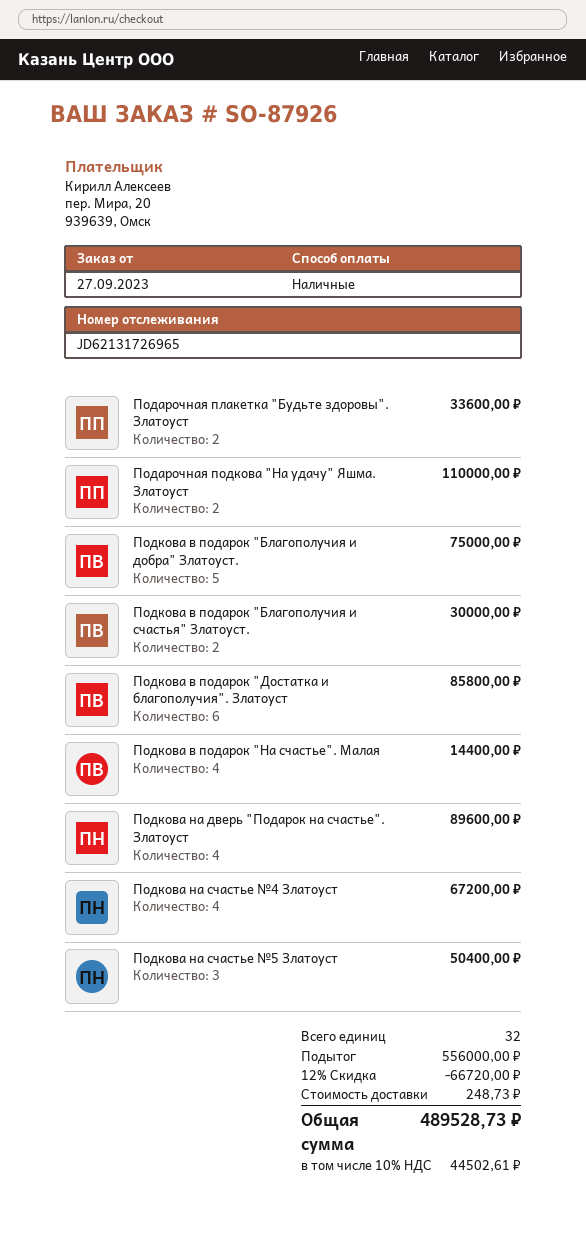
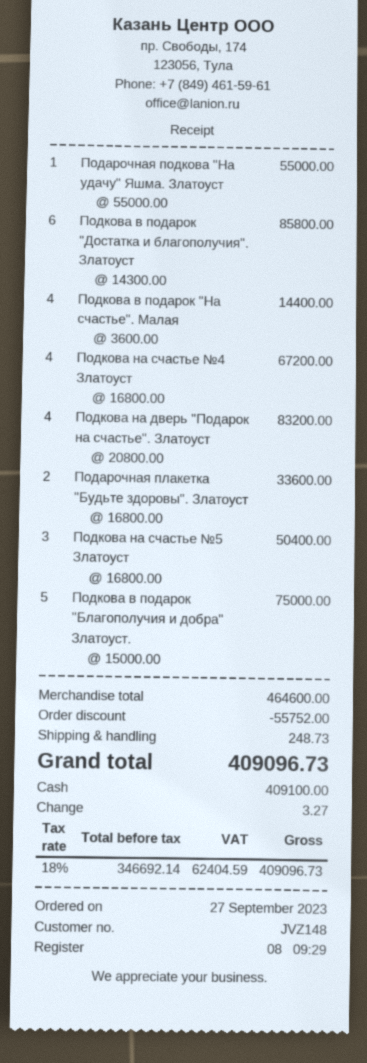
Подарочная подкова "На удачу" Яшма. Златоуст: 2 for 110000.00 -> 1 for 55000.00
Подкова в подарок "Благополучия и счастья" Златоуст.: 2 for 30000.00 -> none
Подкова на дверь "Подарок на счастье". Златоуст: 4 for 89600.00 -> 4 for 83200.00
subtotal: 556000.00 -> 464600.00
discount: 66720.00 -> 55752.00
tax: 10% = 44502.61 -> 18% = 62404.59
total: 489528.73 -> 409096.73

